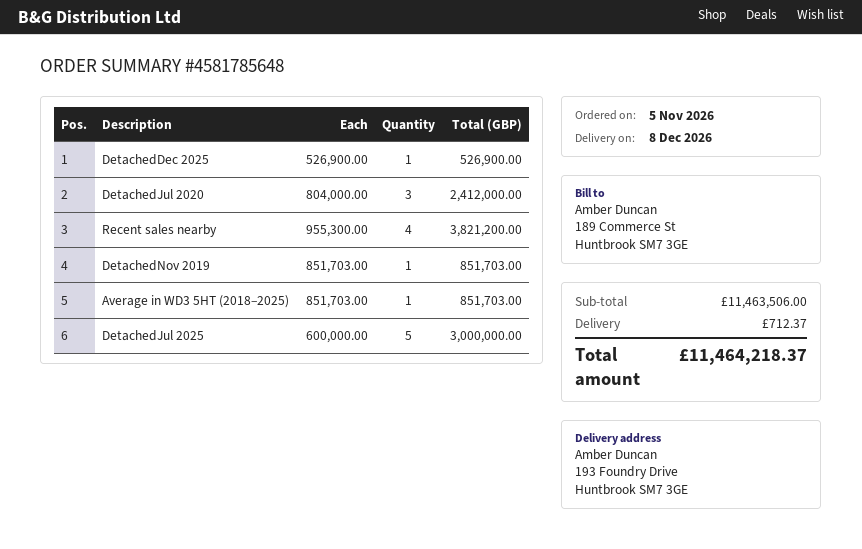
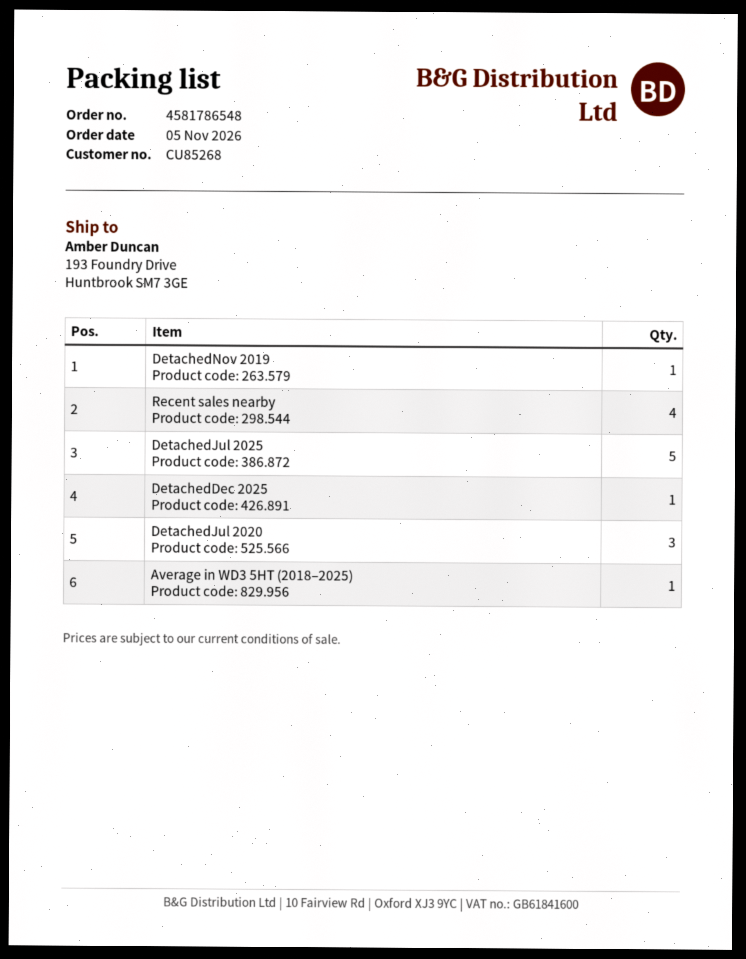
order number: 4581785648 -> 4581786548

